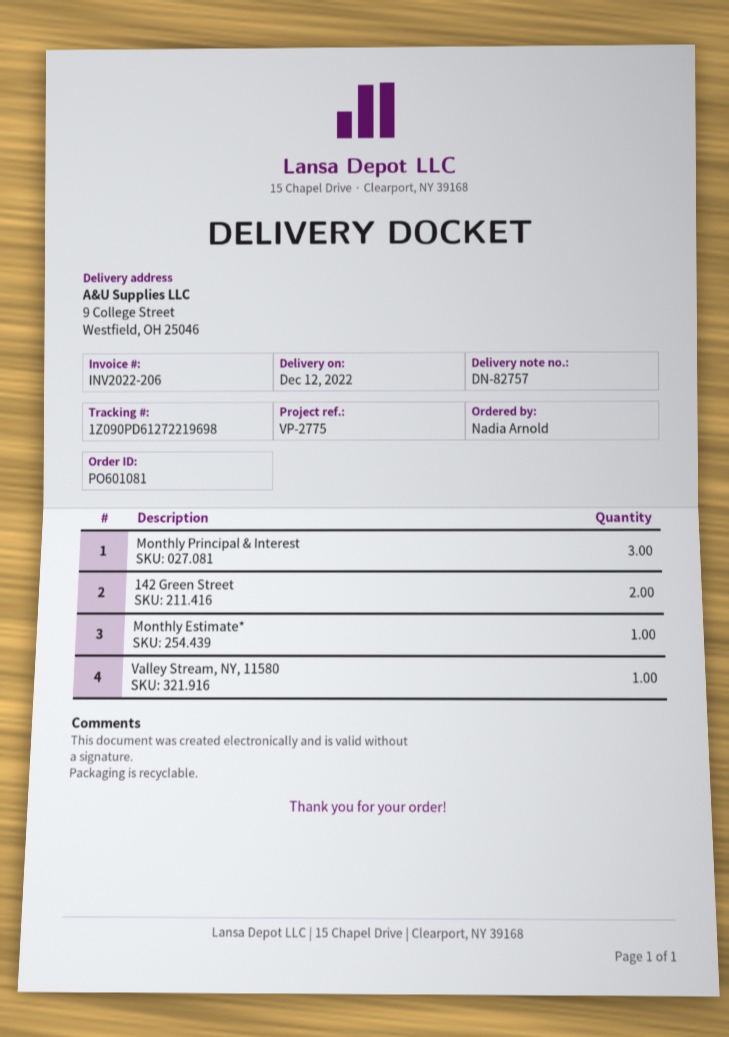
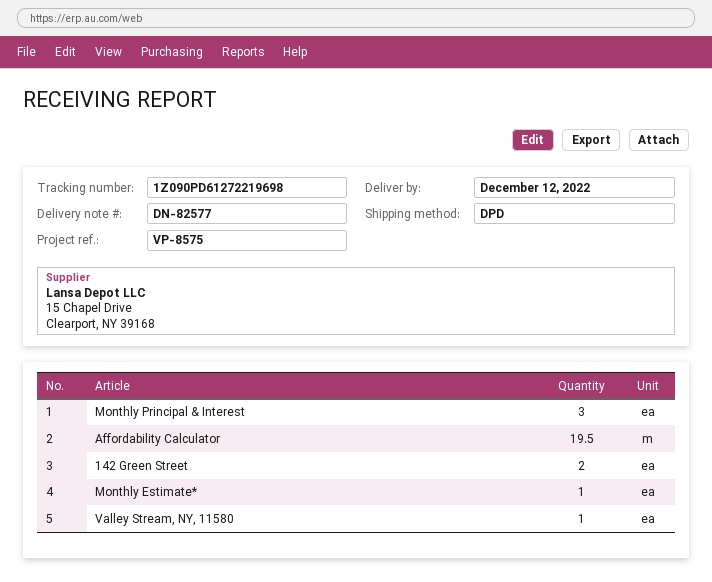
delivery note number: DN-82757 -> DN-82577
reference: VP-2775 -> VP-8575
Affordability Calculator: none -> 19.5

